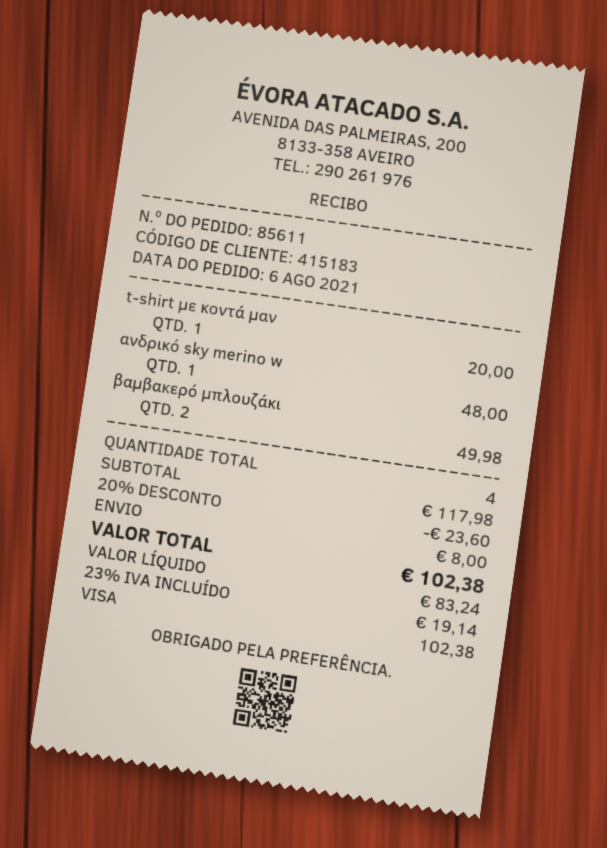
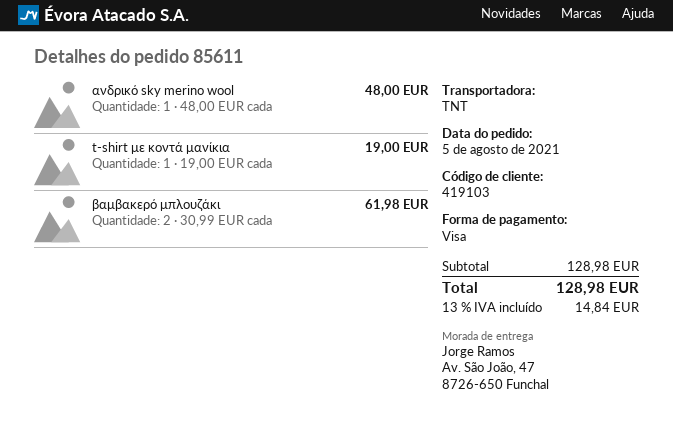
order date: 2021-08-06 -> 2021-08-05
customer number: 415183 -> 419103
t-shirt με κοντά μαν: 1 for 20.00 -> 1 for 19.00
βαμβακερό μπλουζάκι: 2 for 49.98 -> 2 for 61.98
subtotal: 117.98 -> 128.98
discount: 20% = 23.60 -> none
shipping: 8.00 -> none
tax: 23% = 19.14 -> 13% = 14.84
total: 102.38 -> 128.98

